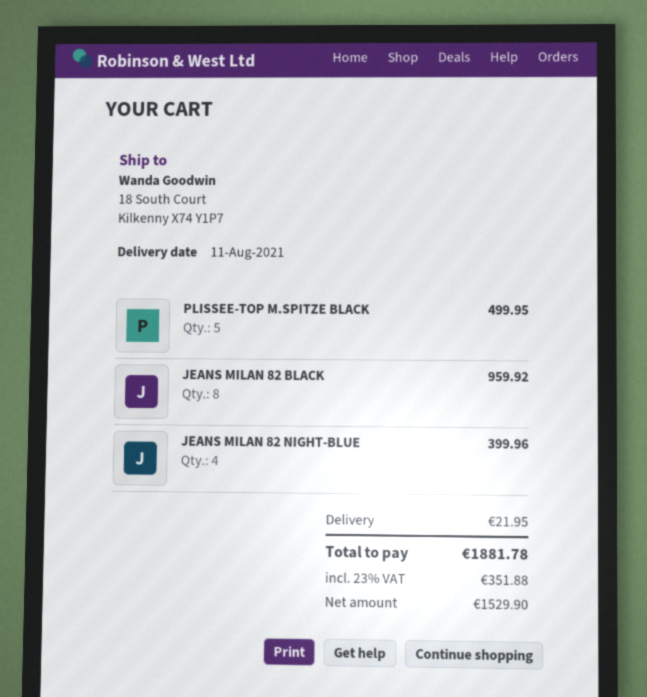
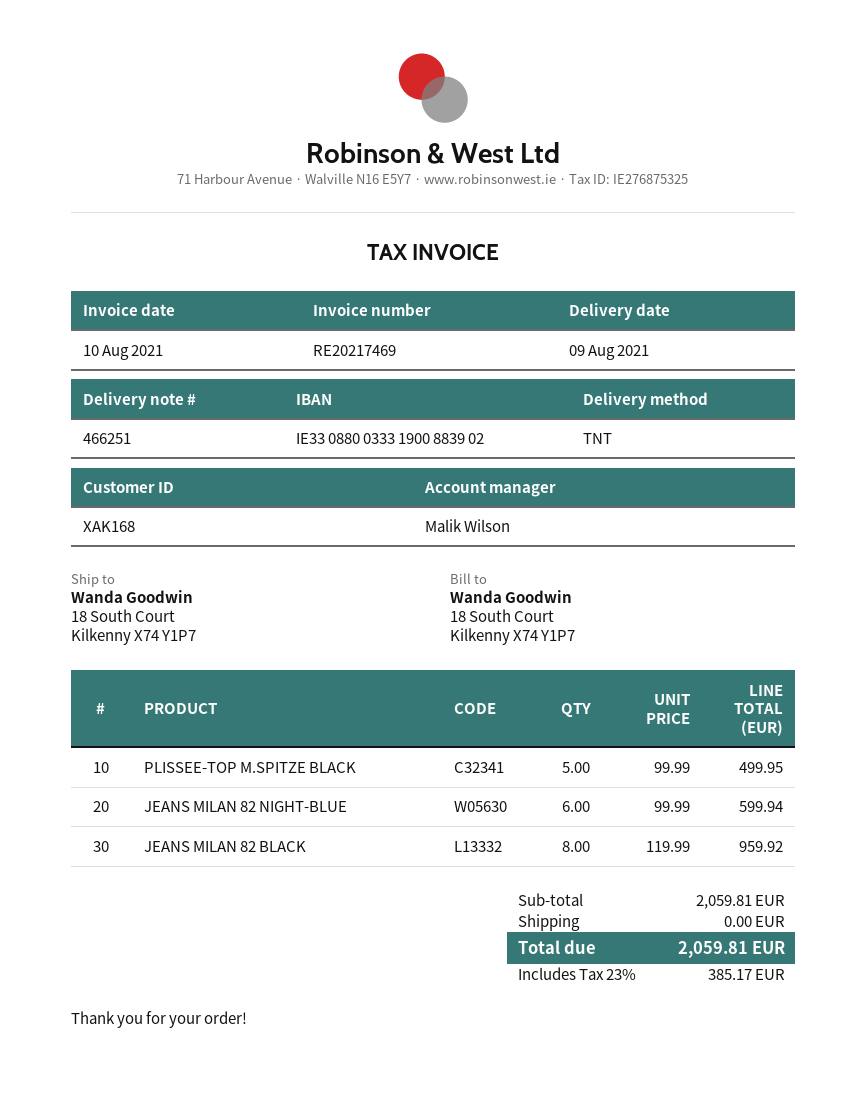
delivery date: 2021-08-11 -> 2021-08-09
JEANS MILAN 82 NIGHT-BLUE: 4 for 399.96 -> 6 for 599.94
shipping: 21.95 -> 0.00
tax: 23% = 351.88 -> 23% = 385.17
total: 1881.78 -> 2059.81

